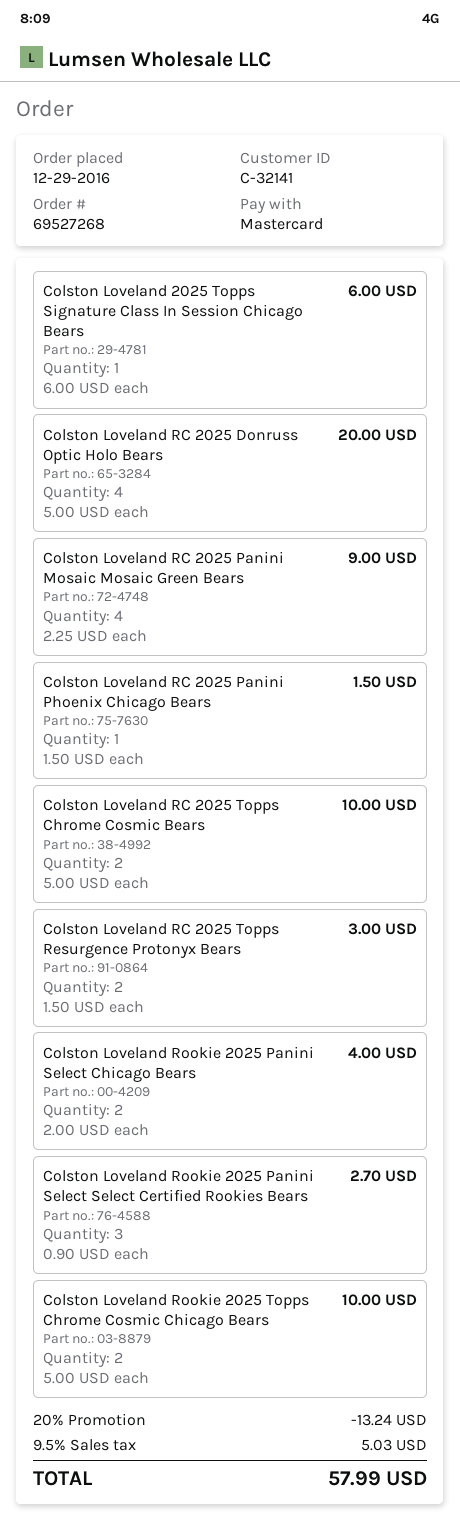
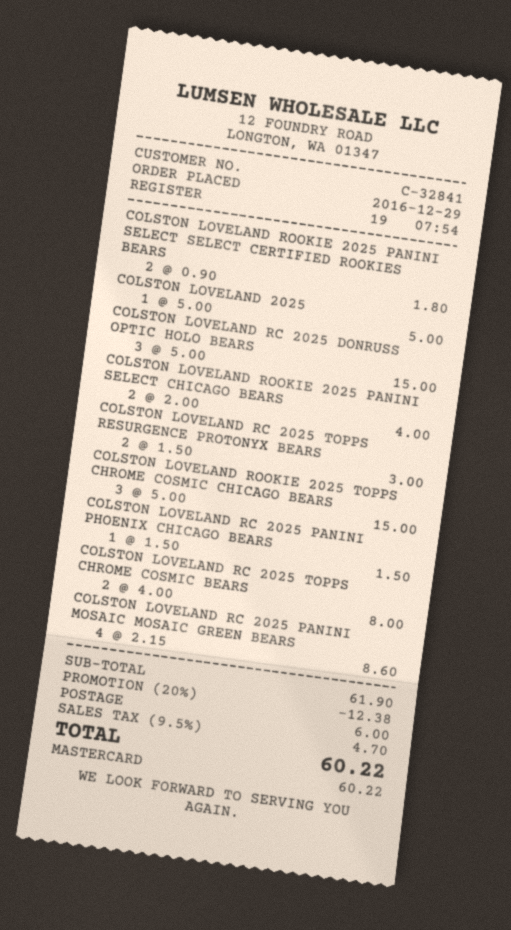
customer number: C-32141 -> C-32841
Colston Loveland 2025 Topps Signature Class In Session Chicago Bears: 1 x 6.00 = 6.00 -> 1 x 5.00 = 5.00
Colston Loveland RC 2025 Donruss Optic Holo Bears: 4 x 5.00 = 20.00 -> 3 x 5.00 = 15.00
Colston Loveland RC 2025 Panini Mosaic Mosaic Green Bears: 4 x 2.25 = 9.00 -> 4 x 2.15 = 8.60
Colston Loveland RC 2025 Topps Chrome Cosmic Bears: 2 x 5.00 = 10.00 -> 2 x 4.00 = 8.00
Colston Loveland Rookie 2025 Panini Select Select Certified Rookies Bears: 3 x 0.90 = 2.70 -> 2 x 0.90 = 1.80
Colston Loveland Rookie 2025 Topps Chrome Cosmic Chicago Bears: 2 x 5.00 = 10.00 -> 3 x 5.00 = 15.00
discount: 20% = 13.24 -> 20% = 12.38
shipping: none -> 6.00
tax: 9.5% = 5.03 -> 9.5% = 4.70
total: 57.99 -> 60.22

